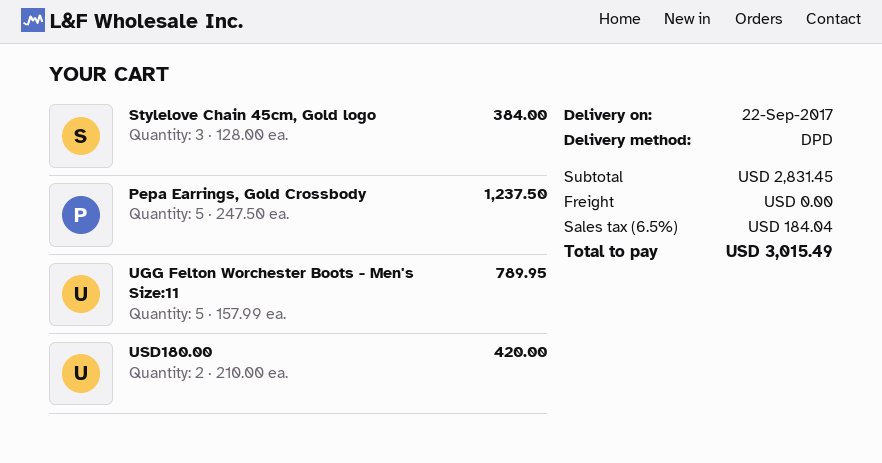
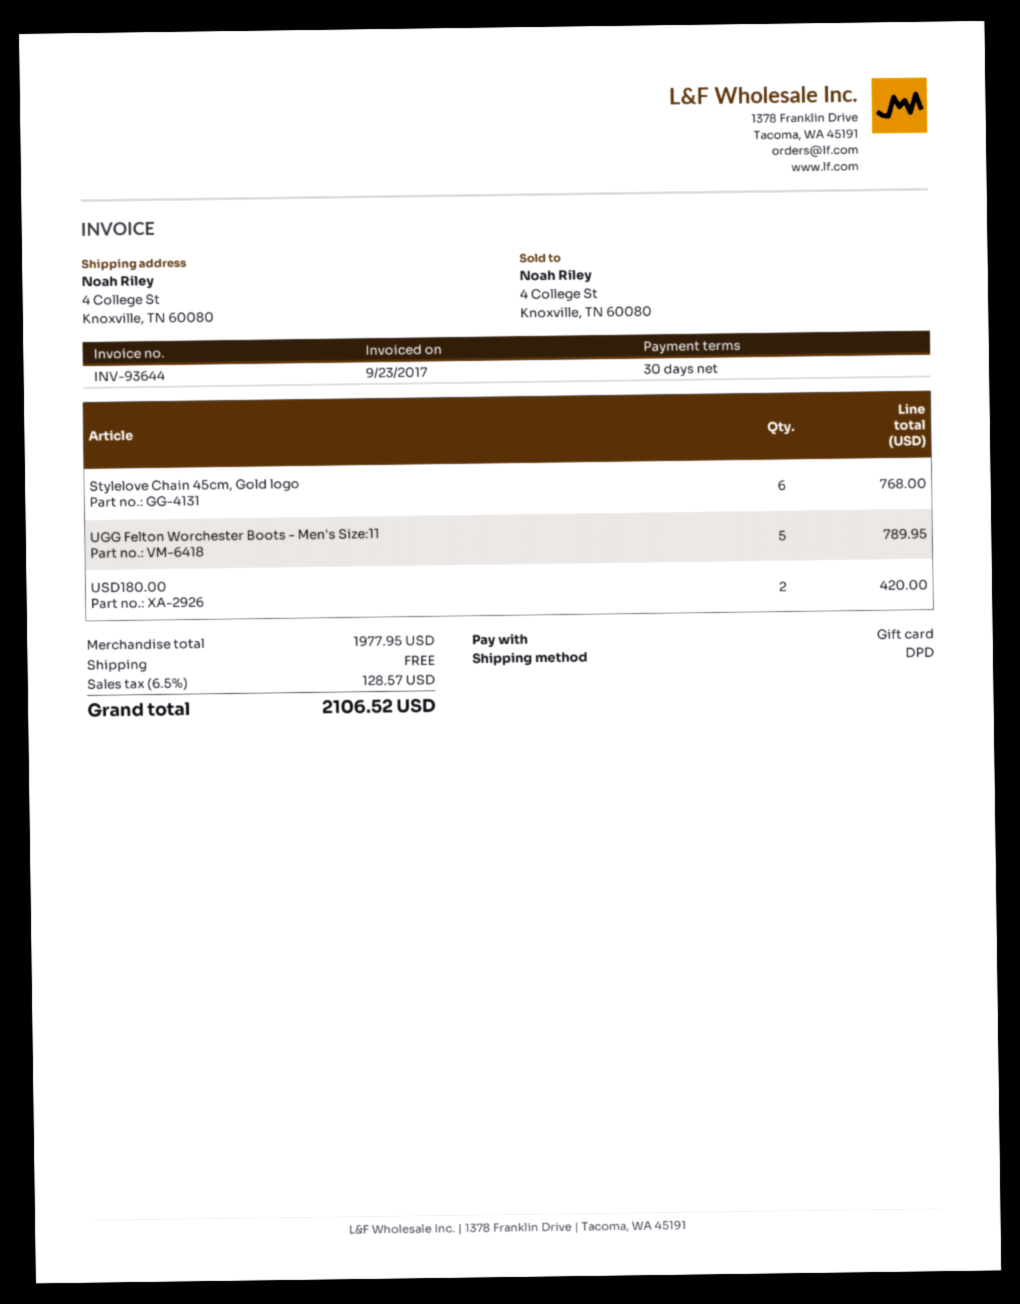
Stylelove Chain 45cm, Gold logo: 3 for 384.00 -> 6 for 768.00
Pepa Earrings, Gold Crossbody: 5 for 1237.50 -> none
subtotal: 2831.45 -> 1977.95
tax: 6.5% = 184.04 -> 6.5% = 128.57
total: 3015.49 -> 2106.52

